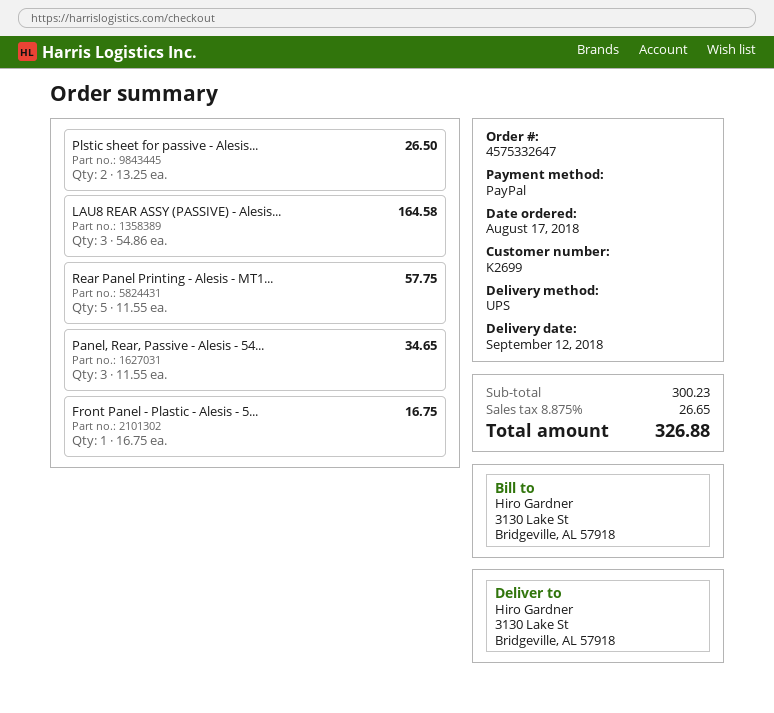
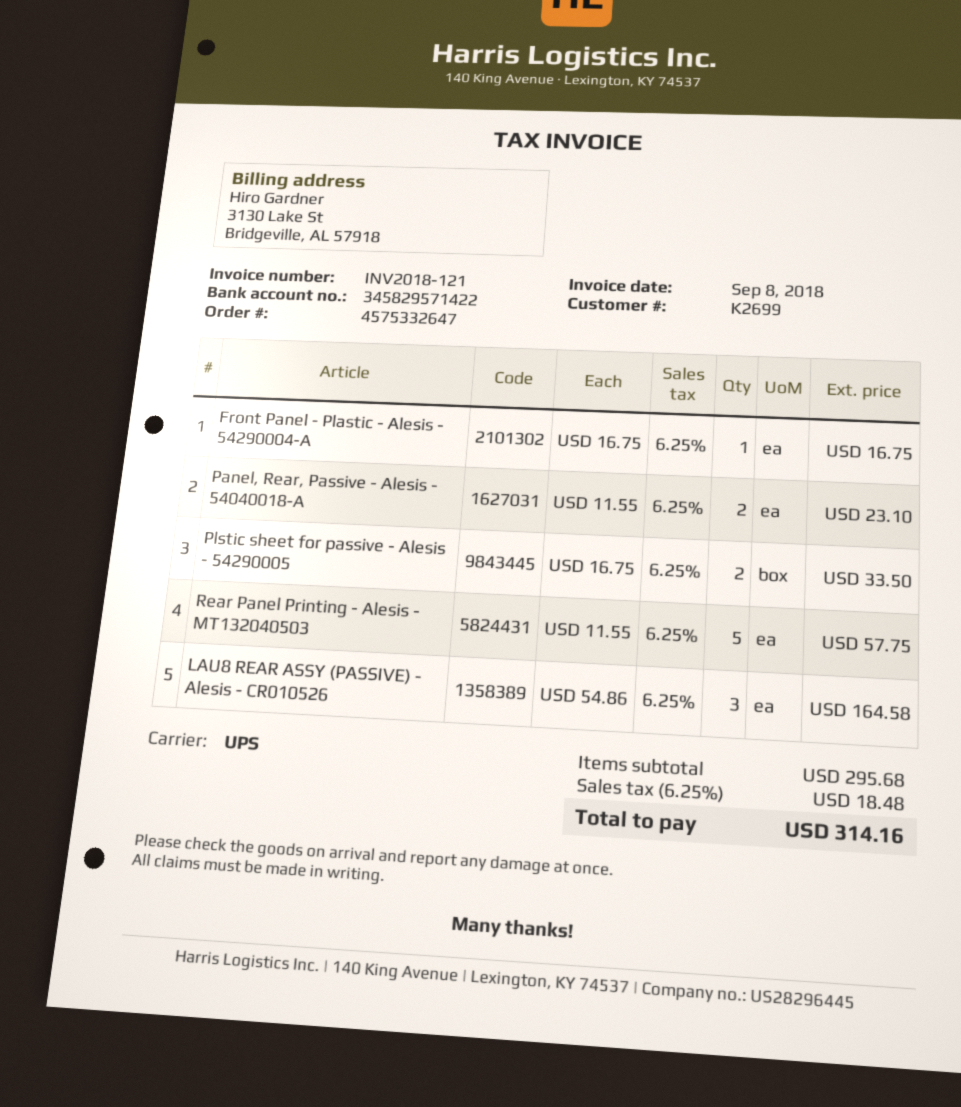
Plstic sheet for passive - Alesis...: 2 x 13.25 = 26.50 -> 2 x 16.75 = 33.50
Panel, Rear, Passive - Alesis - 54...: 3 x 11.55 = 34.65 -> 2 x 11.55 = 23.10
subtotal: 300.23 -> 295.68
tax: 8.875% = 26.65 -> 6.25% = 18.48
total: 326.88 -> 314.16

